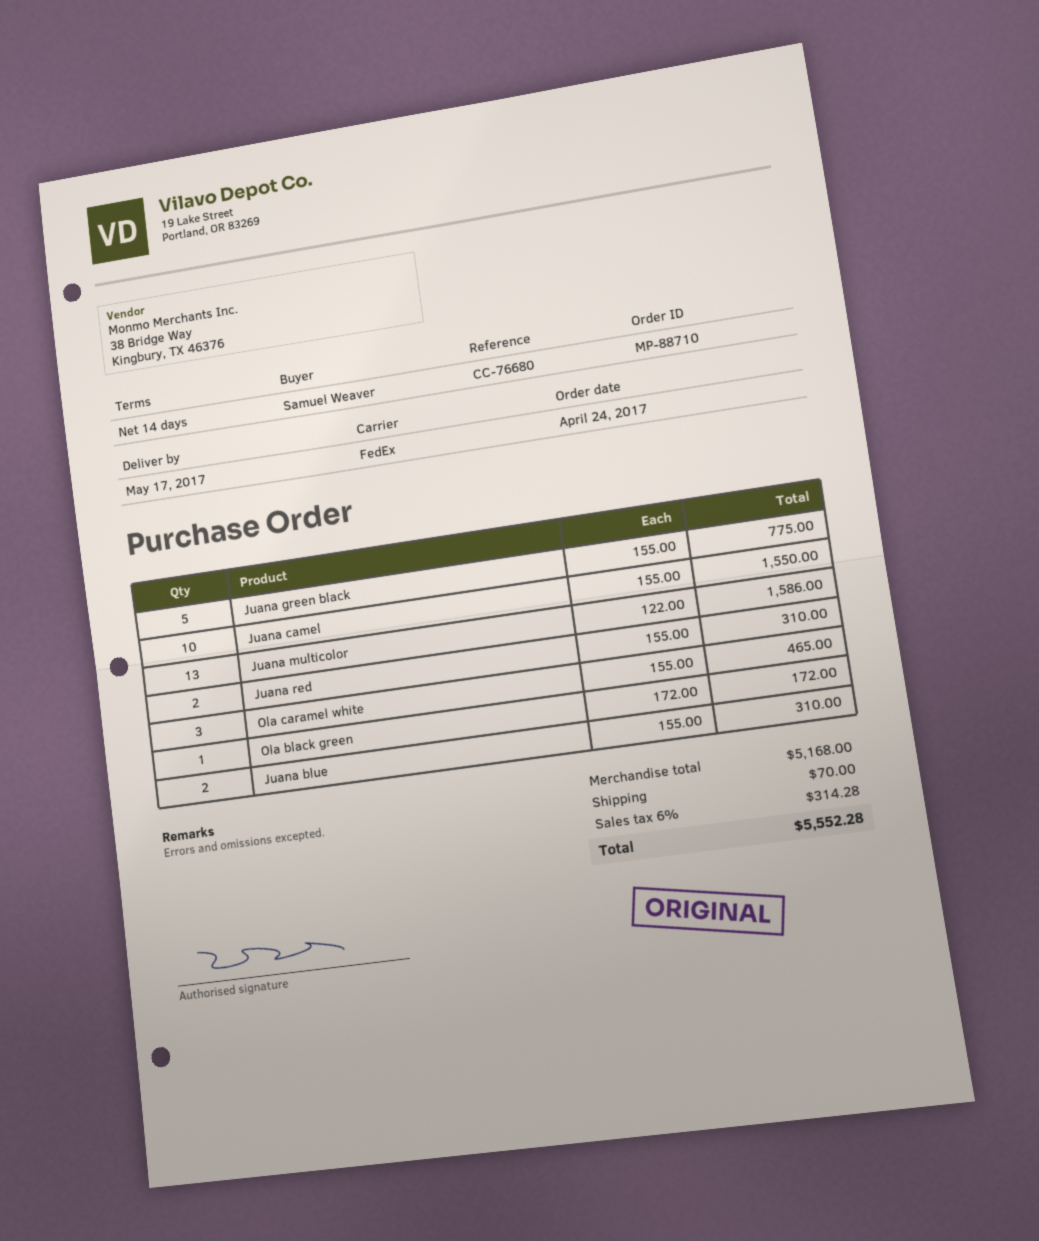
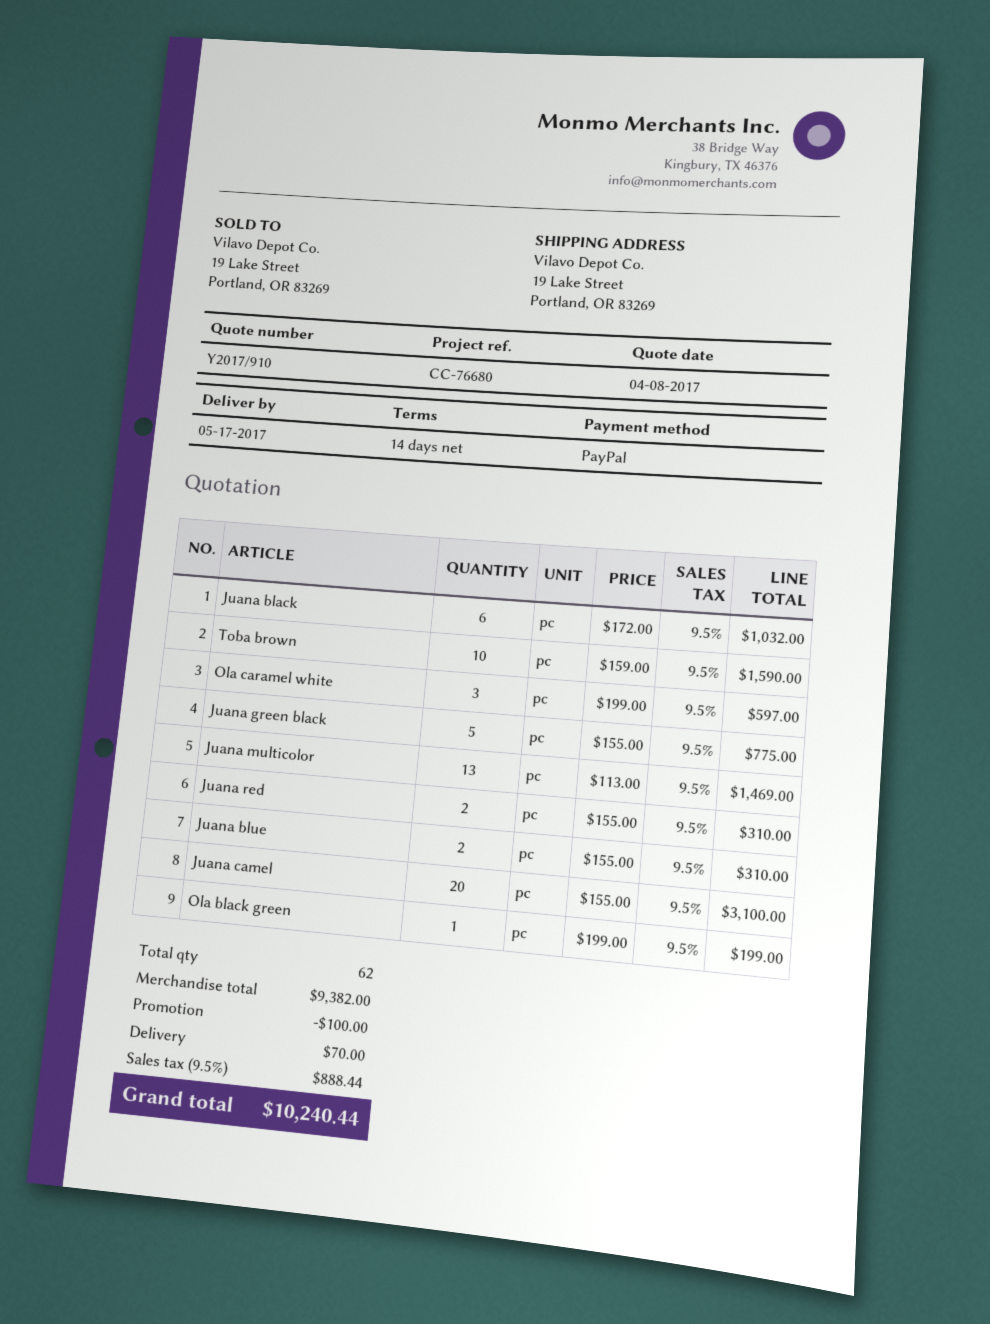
Juana camel: 10 x 155.00 = 1550.00 -> 20 x 155.00 = 3100.00
Juana multicolor: 13 x 122.00 = 1586.00 -> 13 x 113.00 = 1469.00
Ola caramel white: 3 x 155.00 = 465.00 -> 3 x 199.00 = 597.00
Ola black green: 1 x 172.00 = 172.00 -> 1 x 199.00 = 199.00
Juana black: none -> 6 x 172.00 = 1032.00
Toba brown: none -> 10 x 159.00 = 1590.00
subtotal: 5168.00 -> 9382.00
discount: none -> 100.00
tax: 6% = 314.28 -> 9.5% = 888.44
total: 5552.28 -> 10240.44

